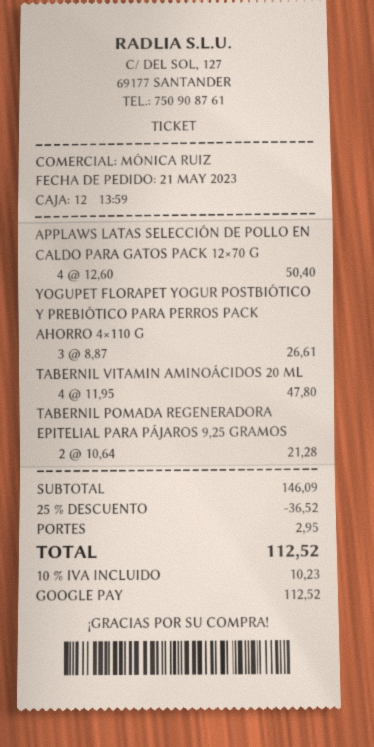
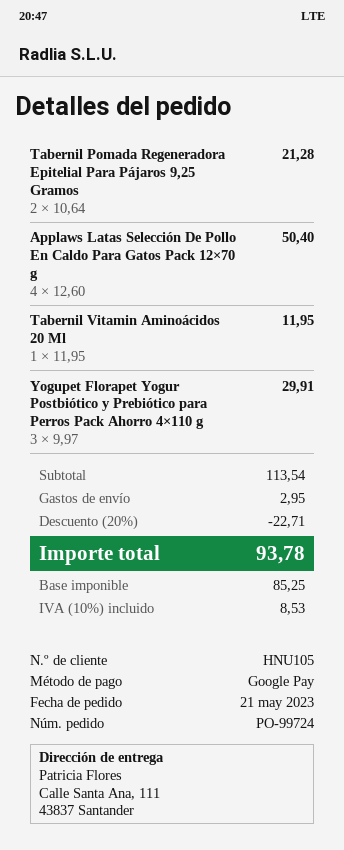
YOGUPET FLORAPET YOGUR POSTBIÓTICO Y PREBIÓTICO PARA PERROS PACK AHORRO 4×110 G: 3 x 8.87 = 26.61 -> 3 x 9.97 = 29.91
TABERNIL VITAMIN AMINOÁCIDOS 20 ML: 4 x 11.95 = 47.80 -> 1 x 11.95 = 11.95
subtotal: 146.09 -> 113.54
discount: 25% = 36.52 -> 20% = 22.71
tax: 10% = 10.23 -> 10% = 8.53
total: 112.52 -> 93.78

